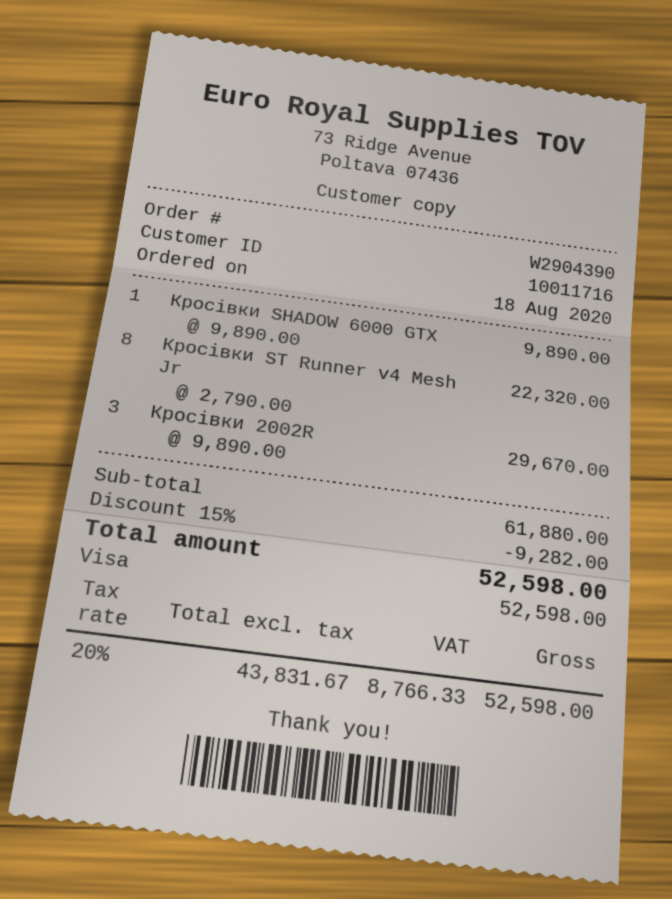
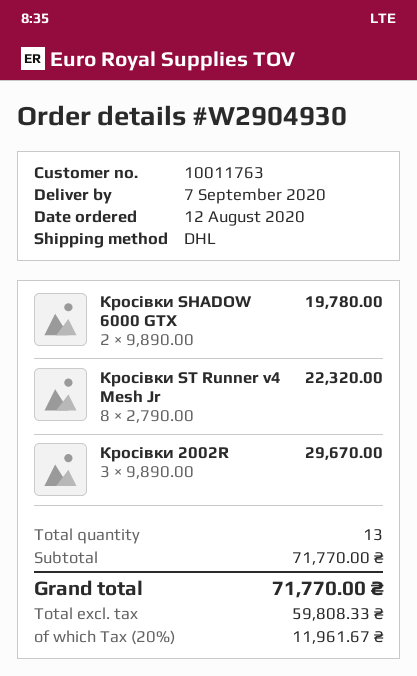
order number: W2904390 -> W2904930
order date: 2020-08-18 -> 2020-08-12
customer number: 10011716 -> 10011763
Кросівки SHADOW 6000 GTX: 1 x 9890.00 = 9890.00 -> 2 x 9890.00 = 19780.00
subtotal: 61880.00 -> 71770.00
discount: 15% = 9282.00 -> none
net: 43831.67 -> 59808.33
tax: 20% = 8766.33 -> 20% = 11961.67
total: 52598.00 -> 71770.00

